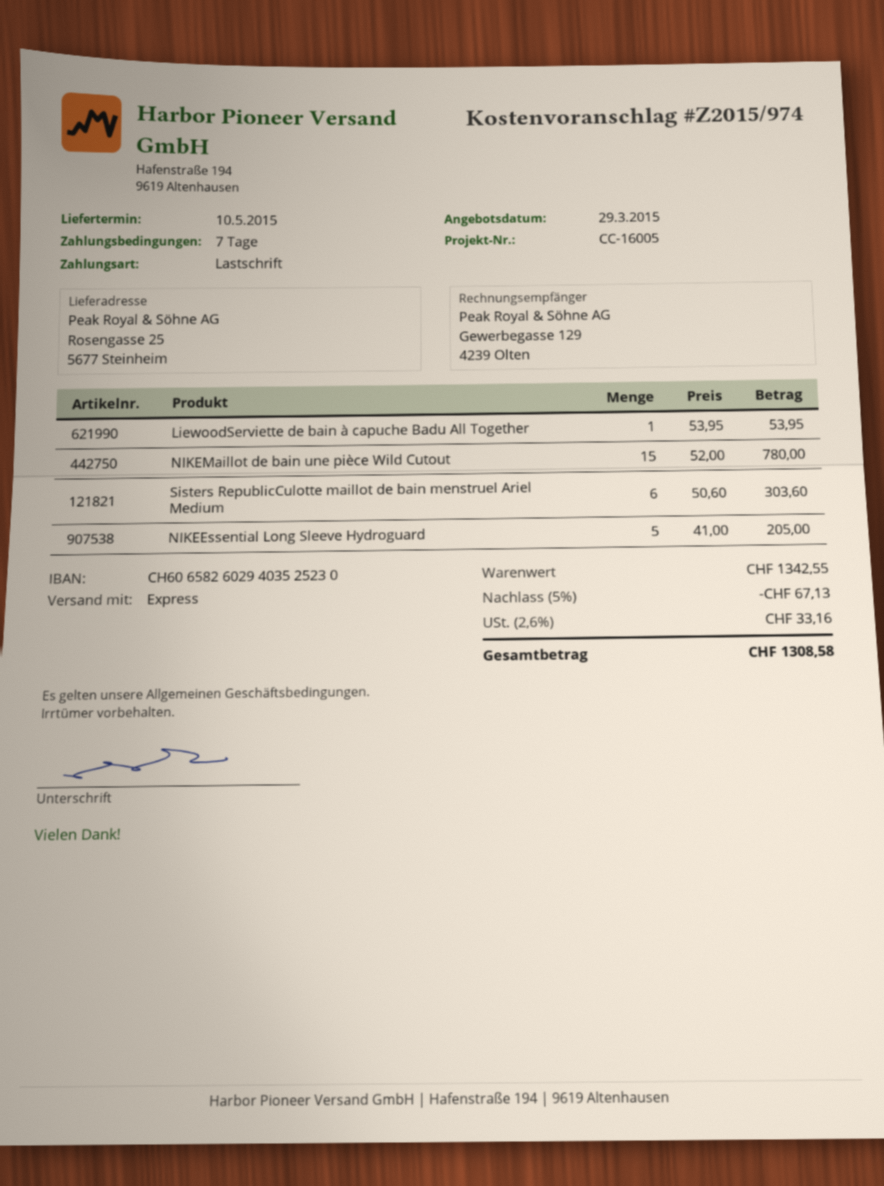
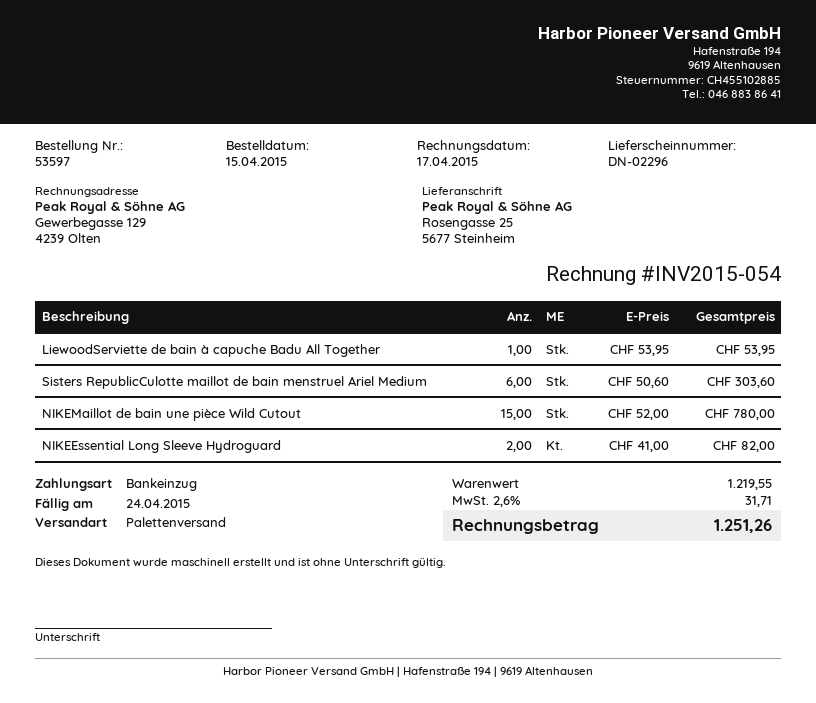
shipping method: express -> pallet freight
NIKEEssential Long Sleeve Hydroguard: 5 x 41.00 = 205.00 -> 2 x 41.00 = 82.00
subtotal: 1342.55 -> 1219.55
discount: 5% = 67.13 -> none
tax: 2.6% = 33.16 -> 2.6% = 31.71
total: 1308.58 -> 1251.26

